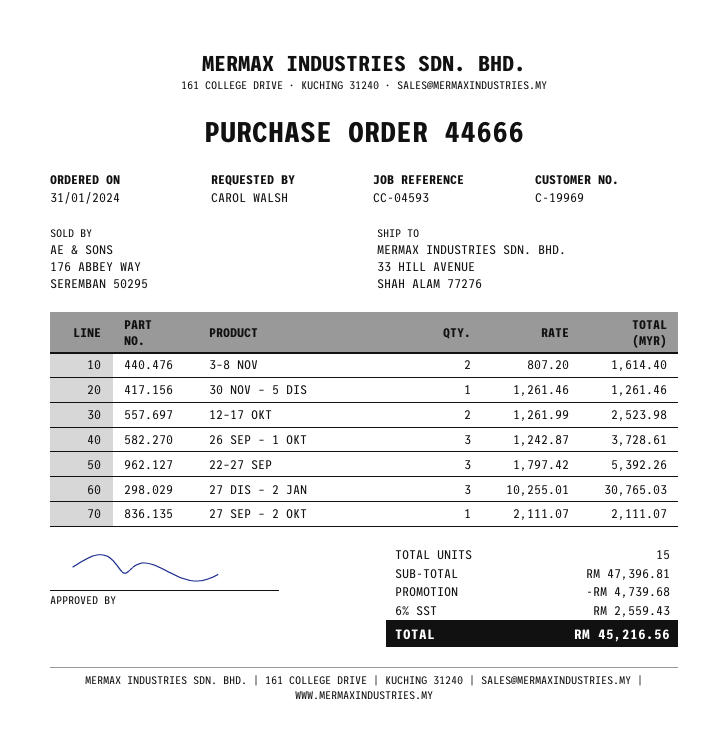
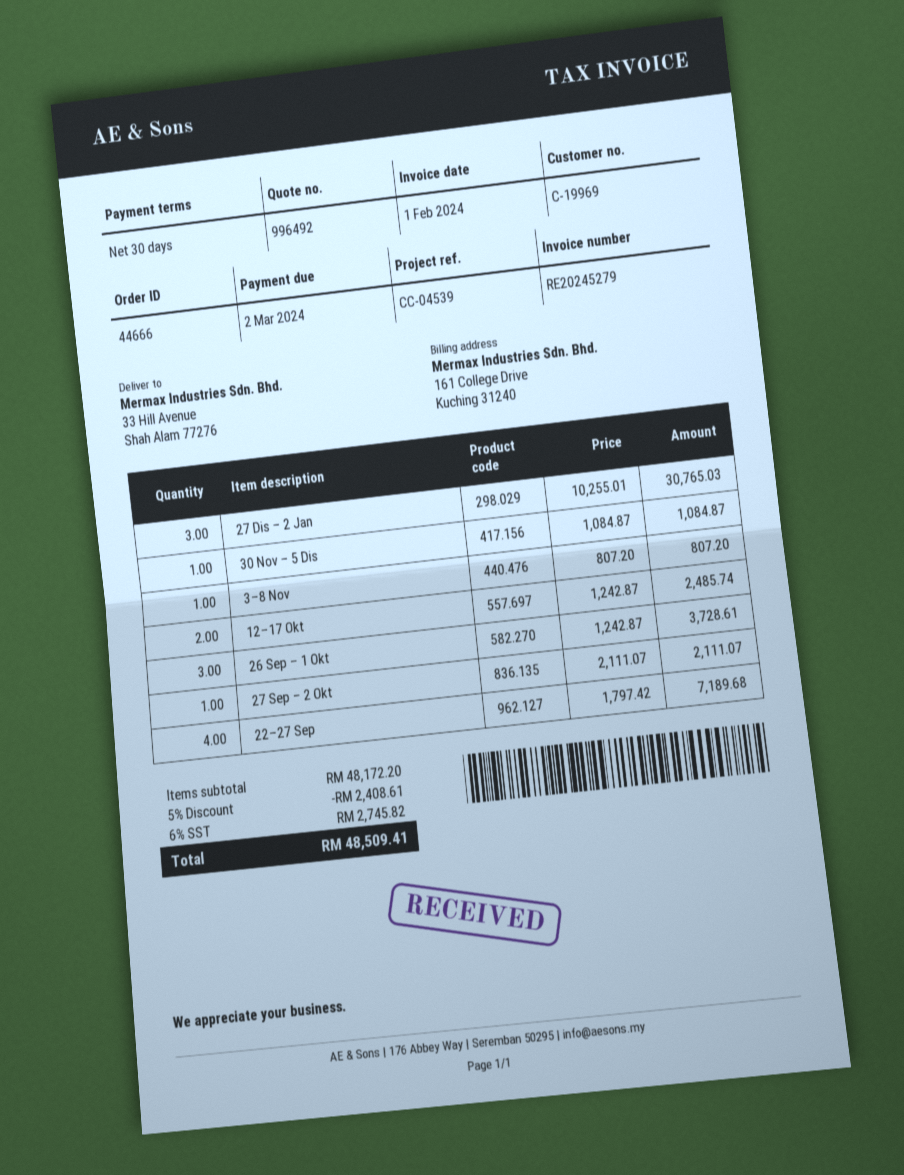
reference: CC-04593 -> CC-04539
3–8 NOV: 2 x 807.20 = 1614.40 -> 1 x 807.20 = 807.20
30 NOV – 5 DIS: 1 x 1261.46 = 1261.46 -> 1 x 1084.87 = 1084.87
12–17 OKT: 2 x 1261.99 = 2523.98 -> 2 x 1242.87 = 2485.74
22–27 SEP: 3 x 1797.42 = 5392.26 -> 4 x 1797.42 = 7189.68
subtotal: 47396.81 -> 48172.20
discount: 4739.68 -> 2408.61
tax: 6% = 2559.43 -> 6% = 2745.82
total: 45216.56 -> 48509.41

